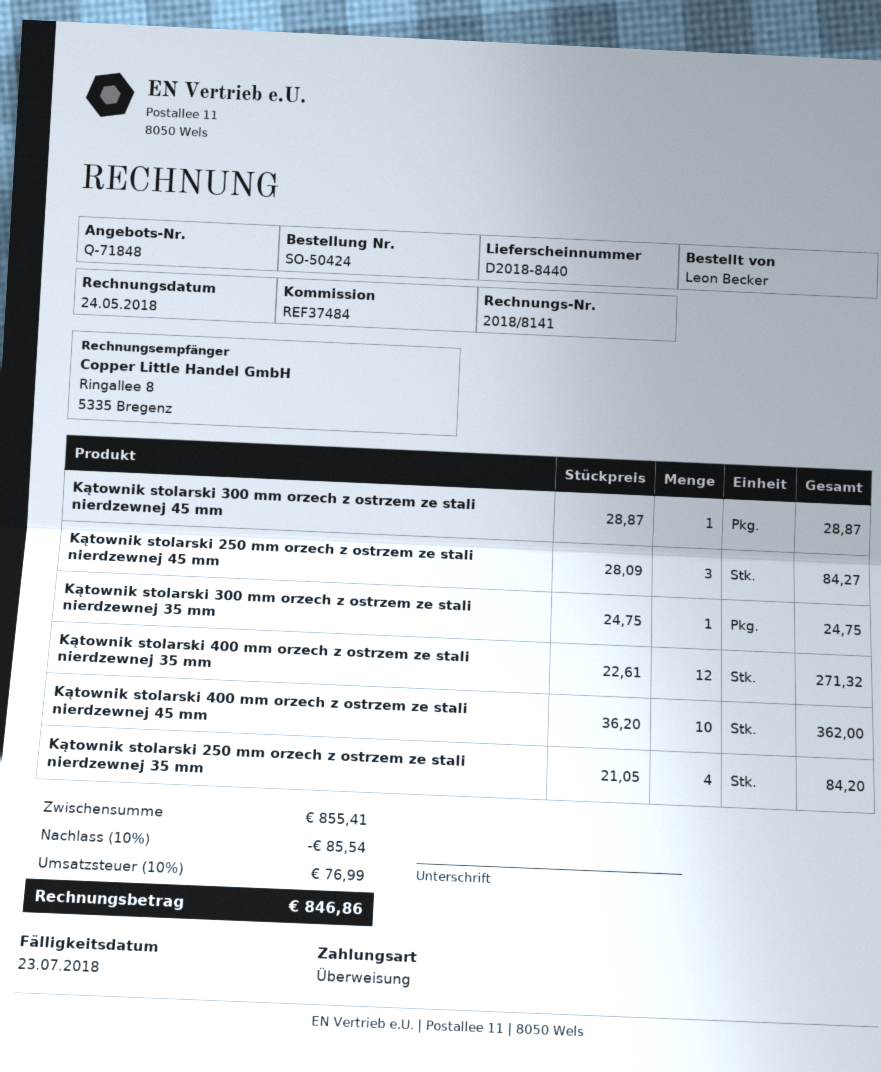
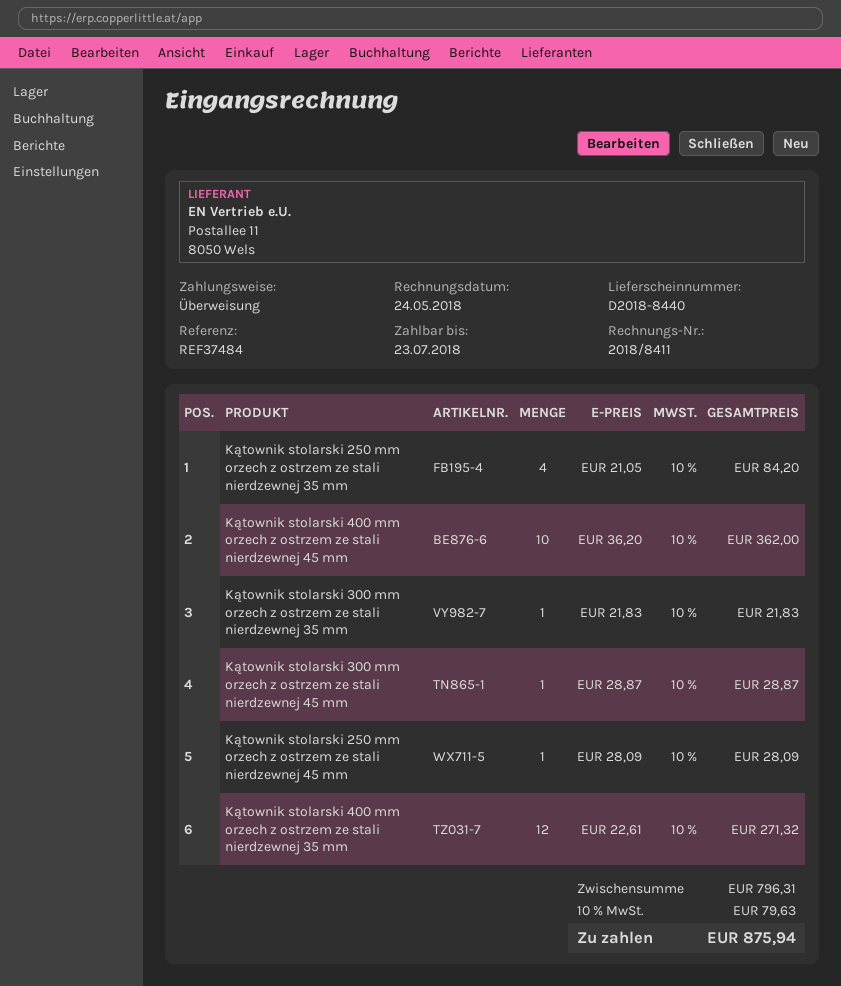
invoice number: 2018/8141 -> 2018/8411
Kątownik stolarski 250 mm orzech z ostrzem ze stali nierdzewnej 45 mm: 3 x 28.09 = 84.27 -> 1 x 28.09 = 28.09
Kątownik stolarski 300 mm orzech z ostrzem ze stali nierdzewnej 35 mm: 1 x 24.75 = 24.75 -> 1 x 21.83 = 21.83
subtotal: 855.41 -> 796.31
discount: 10% = 85.54 -> none
tax: 10% = 76.99 -> 10% = 79.63
total: 846.86 -> 875.94

